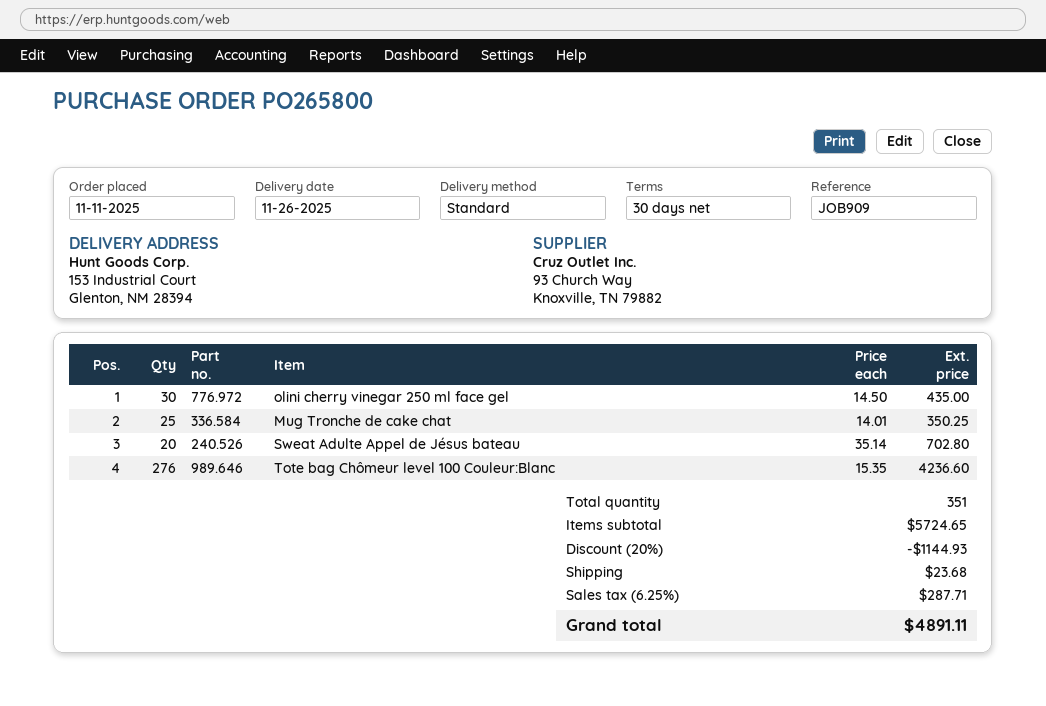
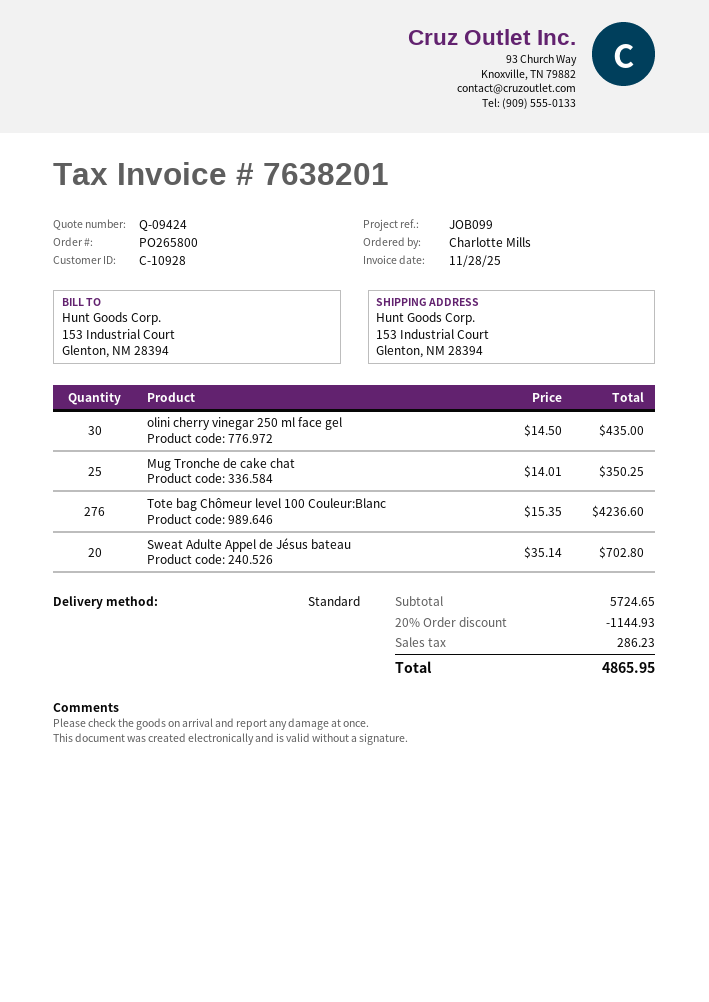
reference: JOB909 -> JOB099
shipping: 23.68 -> none
tax: 287.71 -> 286.23
total: 4891.11 -> 4865.95

